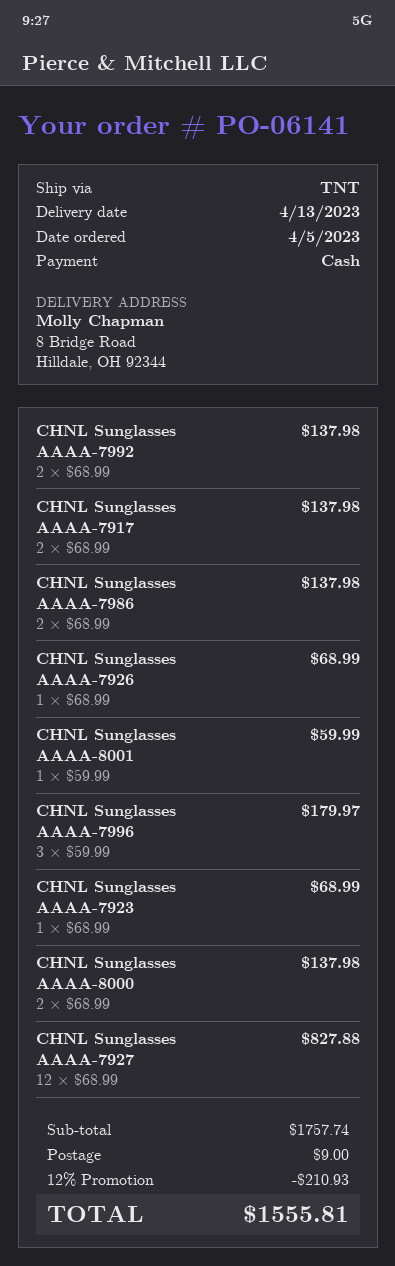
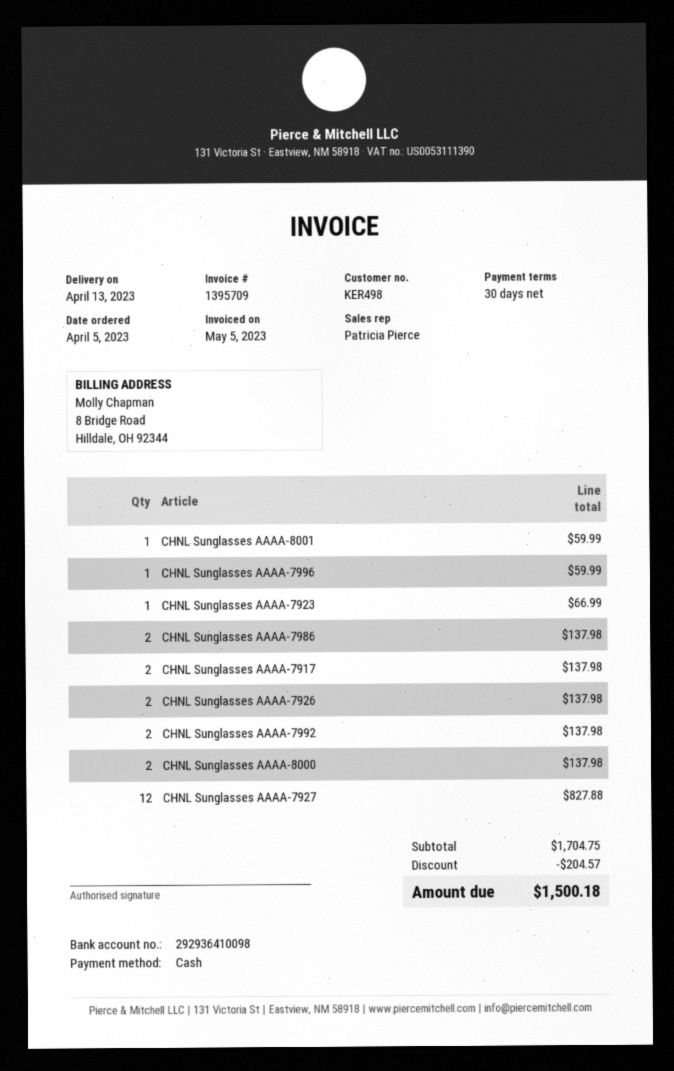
CHNL Sunglasses AAAA-7926: 1 for 68.99 -> 2 for 137.98
CHNL Sunglasses AAAA-7996: 3 for 179.97 -> 1 for 59.99
CHNL Sunglasses AAAA-7923: 1 for 68.99 -> 1 for 66.99
subtotal: 1757.74 -> 1704.75
discount: 210.93 -> 204.57
shipping: 9.00 -> none
total: 1555.81 -> 1500.18

